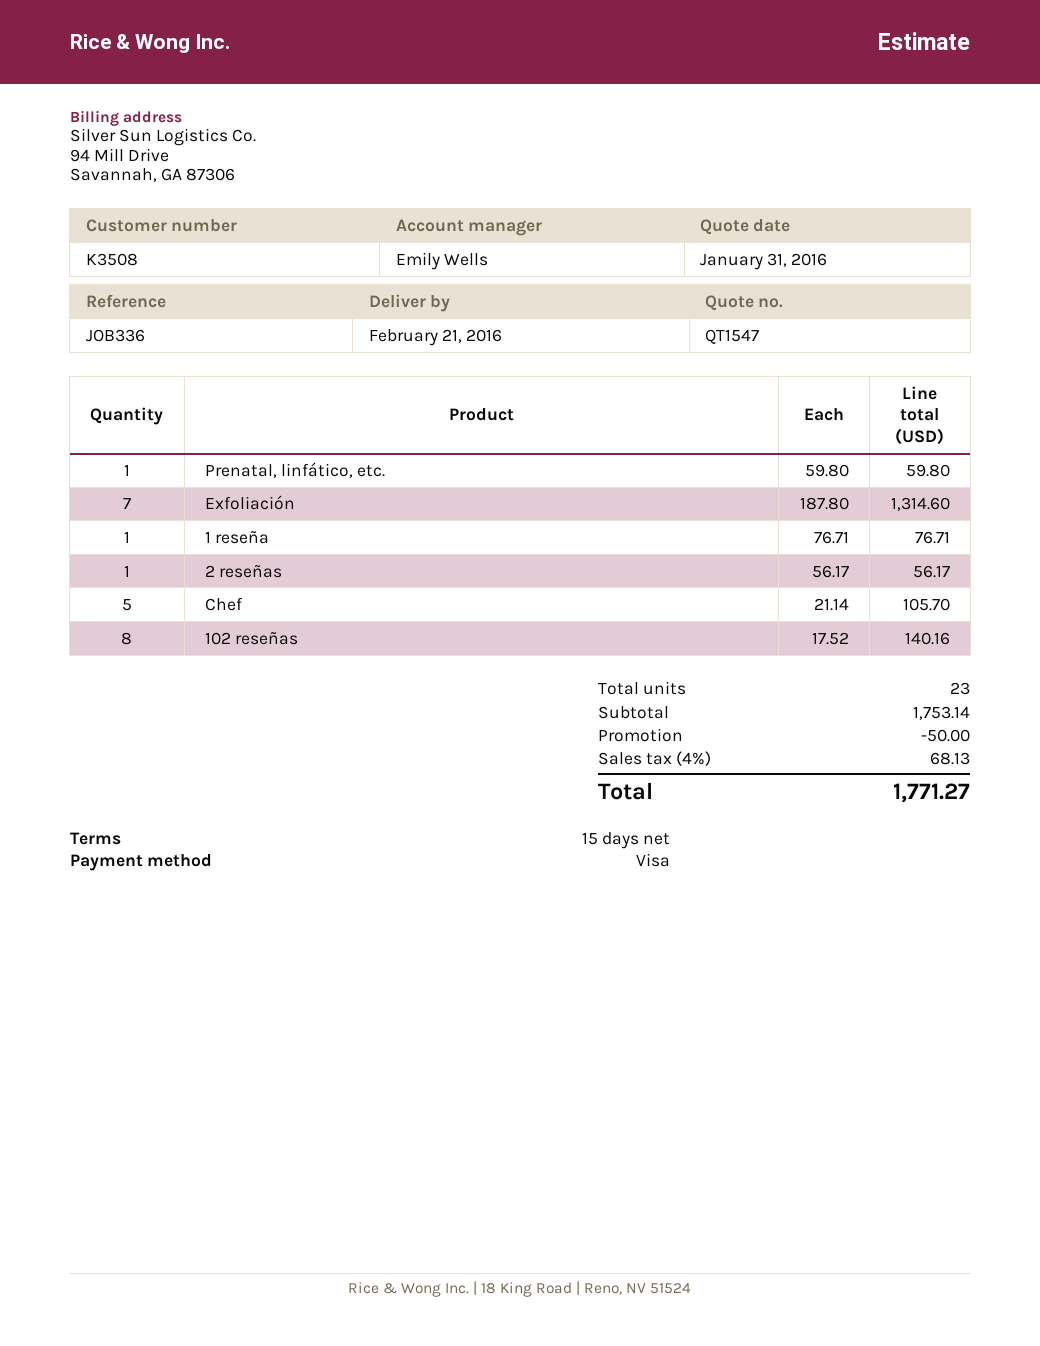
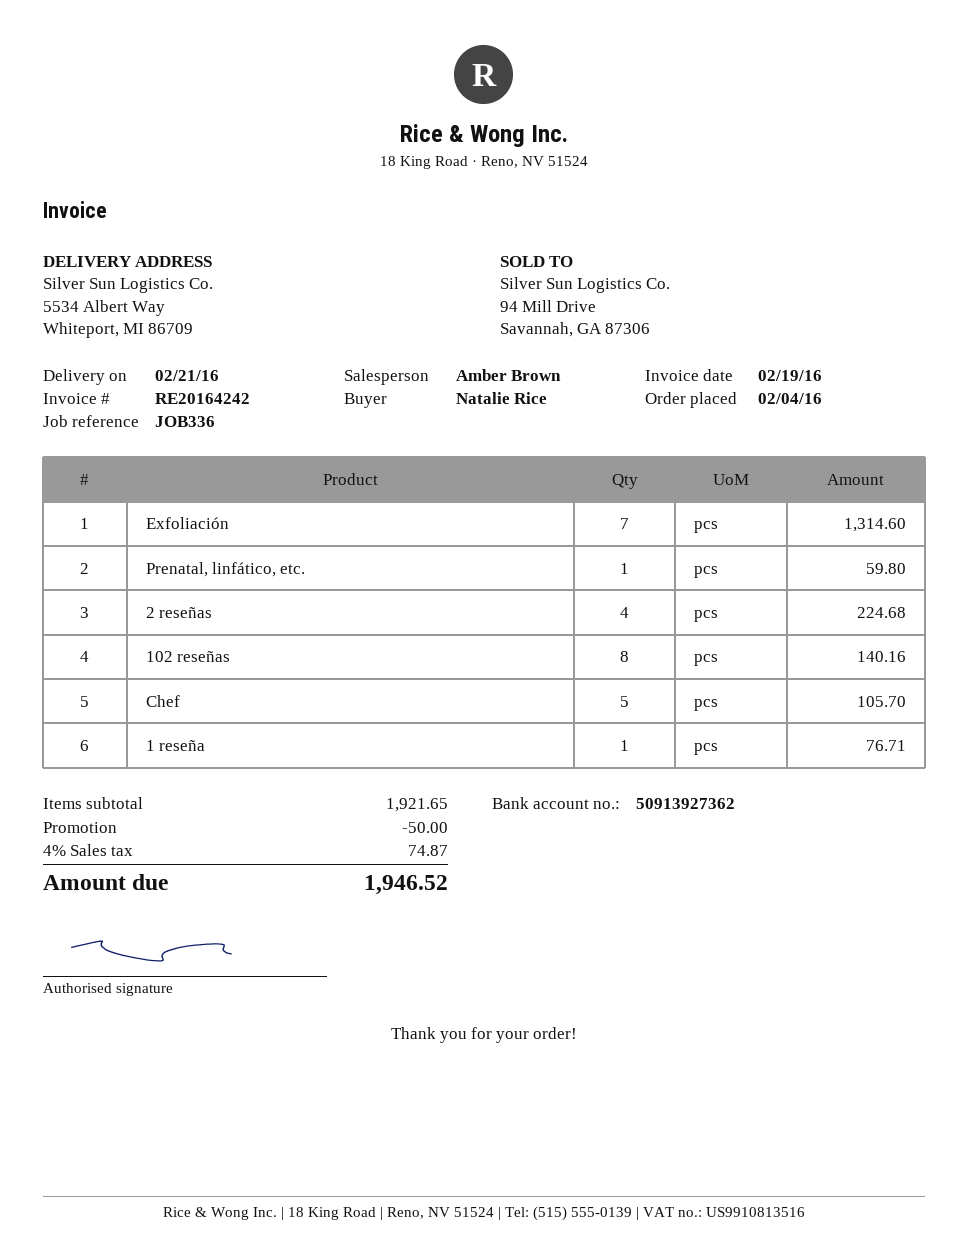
sales rep: Emily Wells -> Amber Brown
2 reseñas: 1 for 56.17 -> 4 for 224.68
subtotal: 1753.14 -> 1921.65
tax: 4% = 68.13 -> 4% = 74.87
total: 1771.27 -> 1946.52

